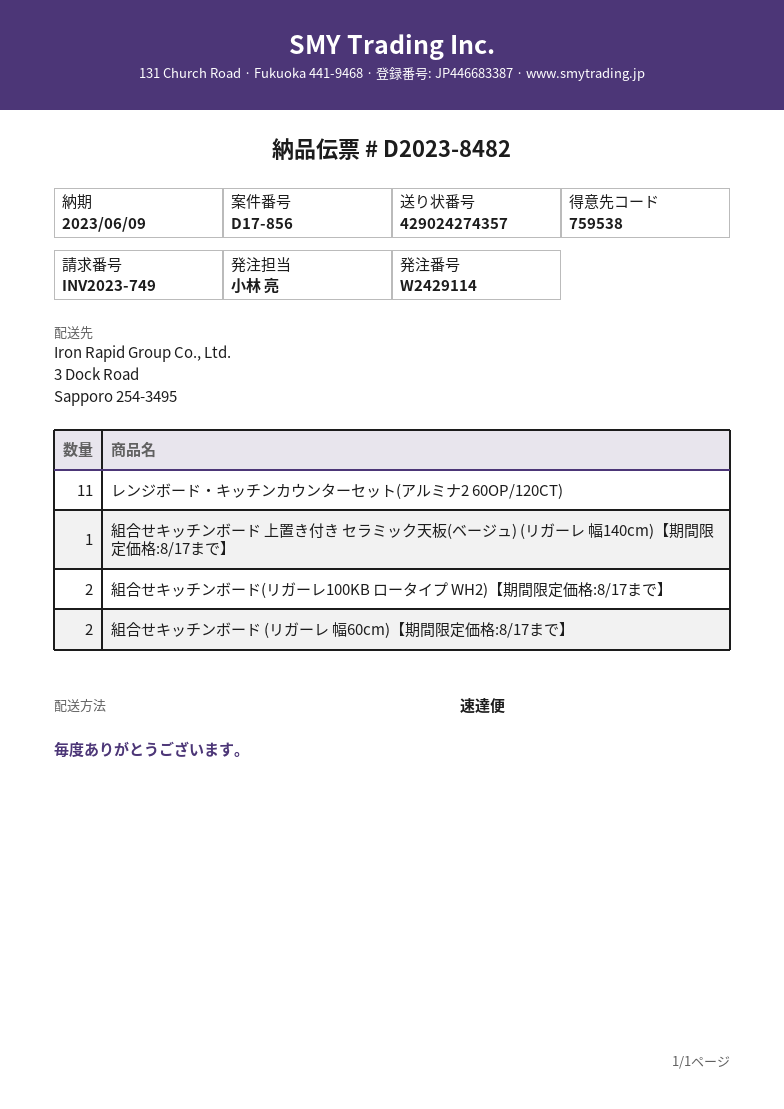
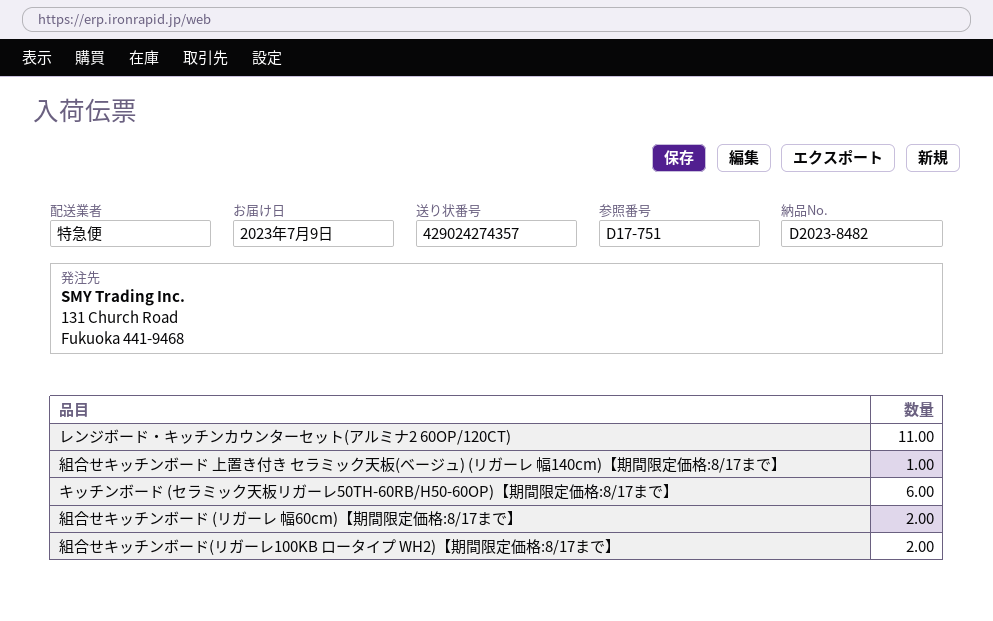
delivery date: 2023-06-09 -> 2023-07-09
reference: D17-856 -> D17-751
キッチンボード (セラミック天板リガーレ50TH-60RB/H50-60OP)【期間限定価格:8/17まで】: none -> 6

